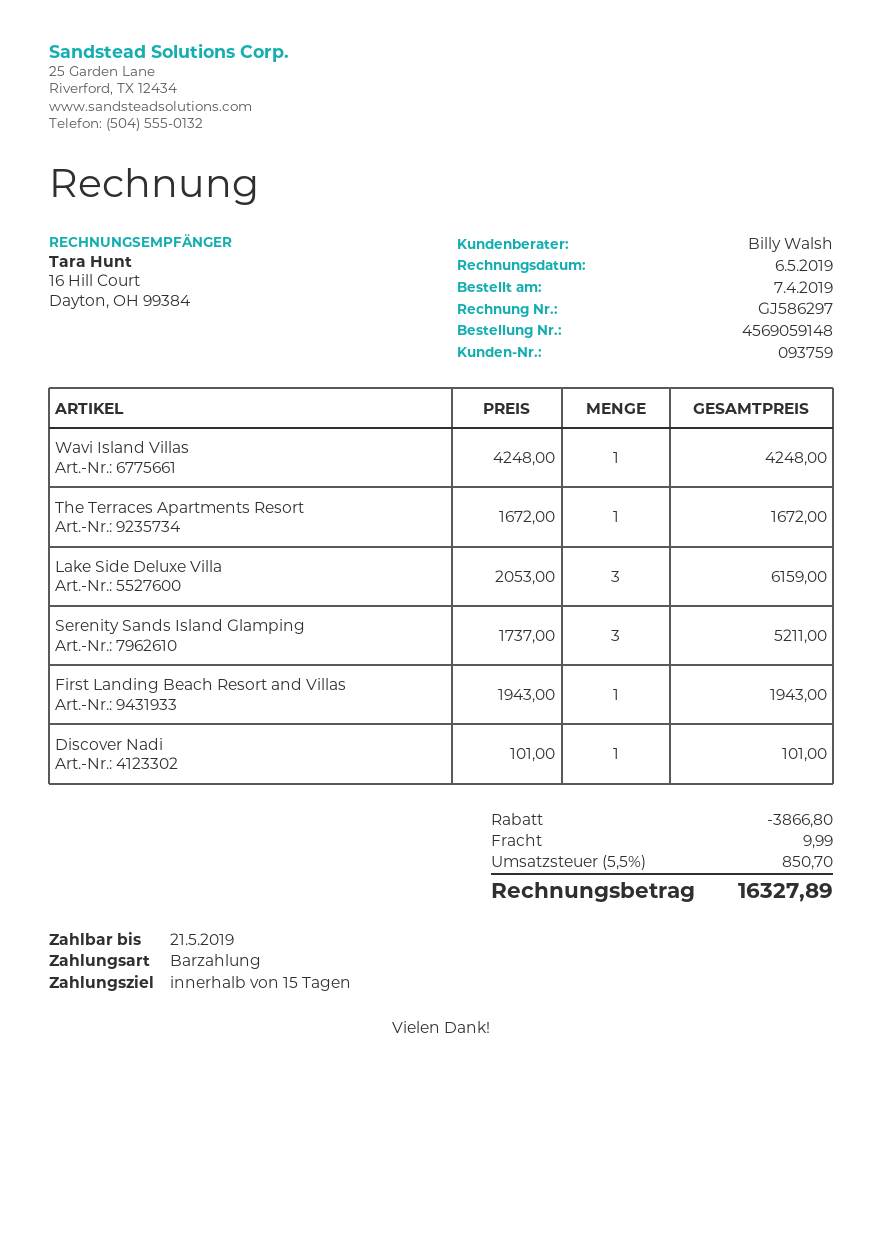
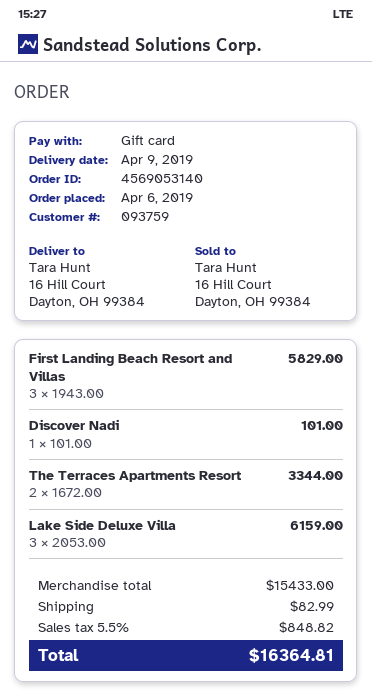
order number: 4569059148 -> 4569053140
order date: 2019-04-07 -> 2019-04-06
payment method: cash -> gift card
Wavi Island Villas: 1 x 4248.00 = 4248.00 -> none
The Terraces Apartments Resort: 1 x 1672.00 = 1672.00 -> 2 x 1672.00 = 3344.00
Serenity Sands Island Glamping: 3 x 1737.00 = 5211.00 -> none
First Landing Beach Resort and Villas: 1 x 1943.00 = 1943.00 -> 3 x 1943.00 = 5829.00
discount: 3866.80 -> none
shipping: 9.99 -> 82.99
tax: 5.5% = 850.70 -> 5.5% = 848.82
total: 16327.89 -> 16364.81

